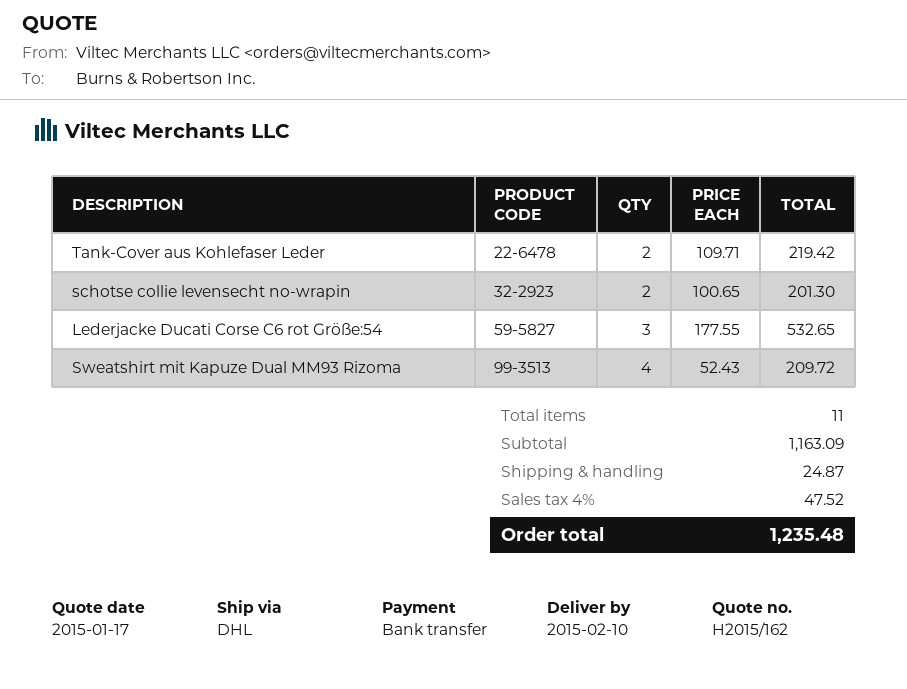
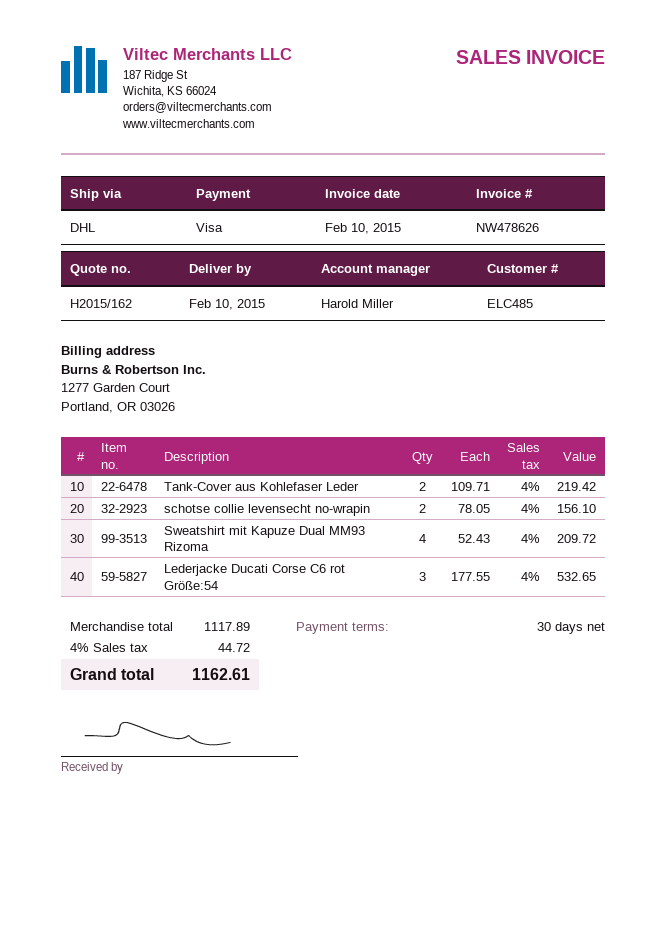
payment method: bank transfer -> Visa
schotse collie levensecht no-wrapin: 2 x 100.65 = 201.30 -> 2 x 78.05 = 156.10
subtotal: 1163.09 -> 1117.89
shipping: 24.87 -> none
tax: 4% = 47.52 -> 4% = 44.72
total: 1235.48 -> 1162.61

